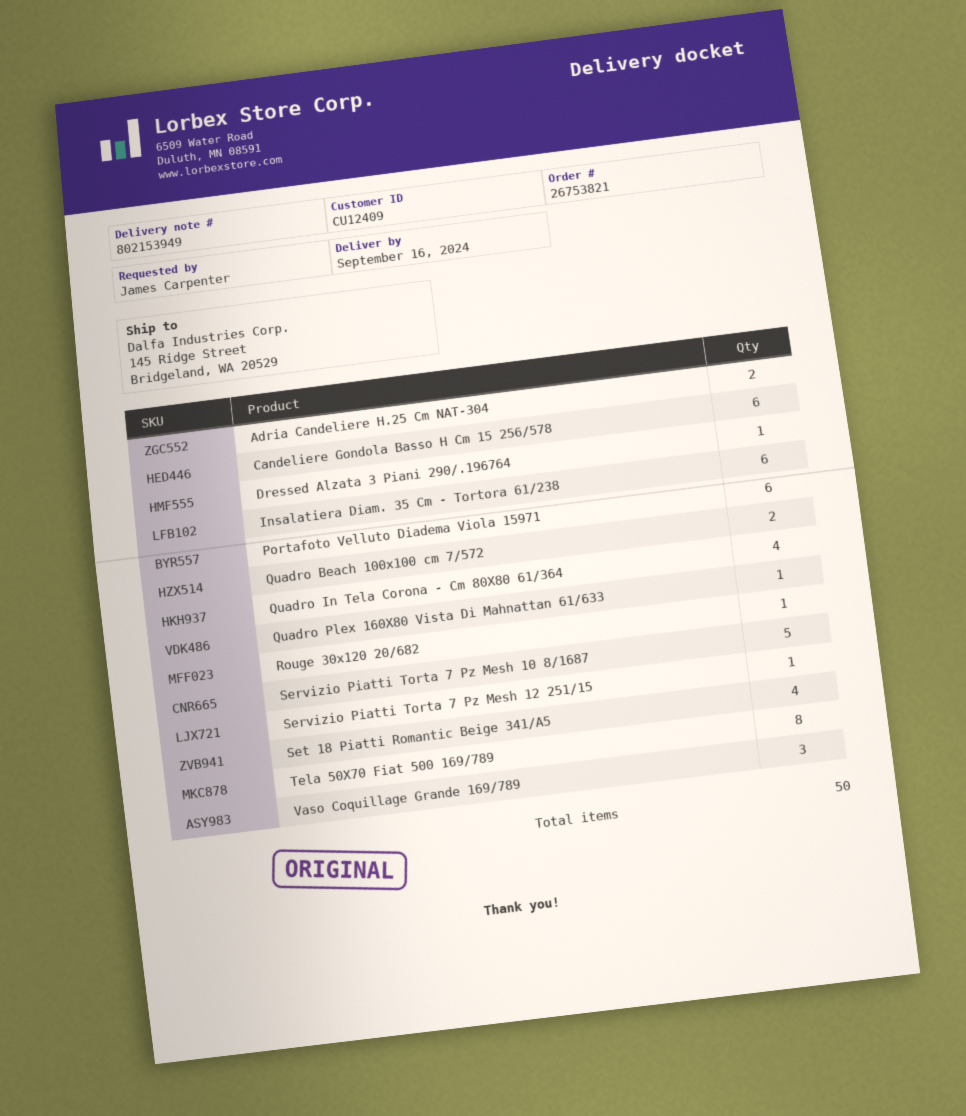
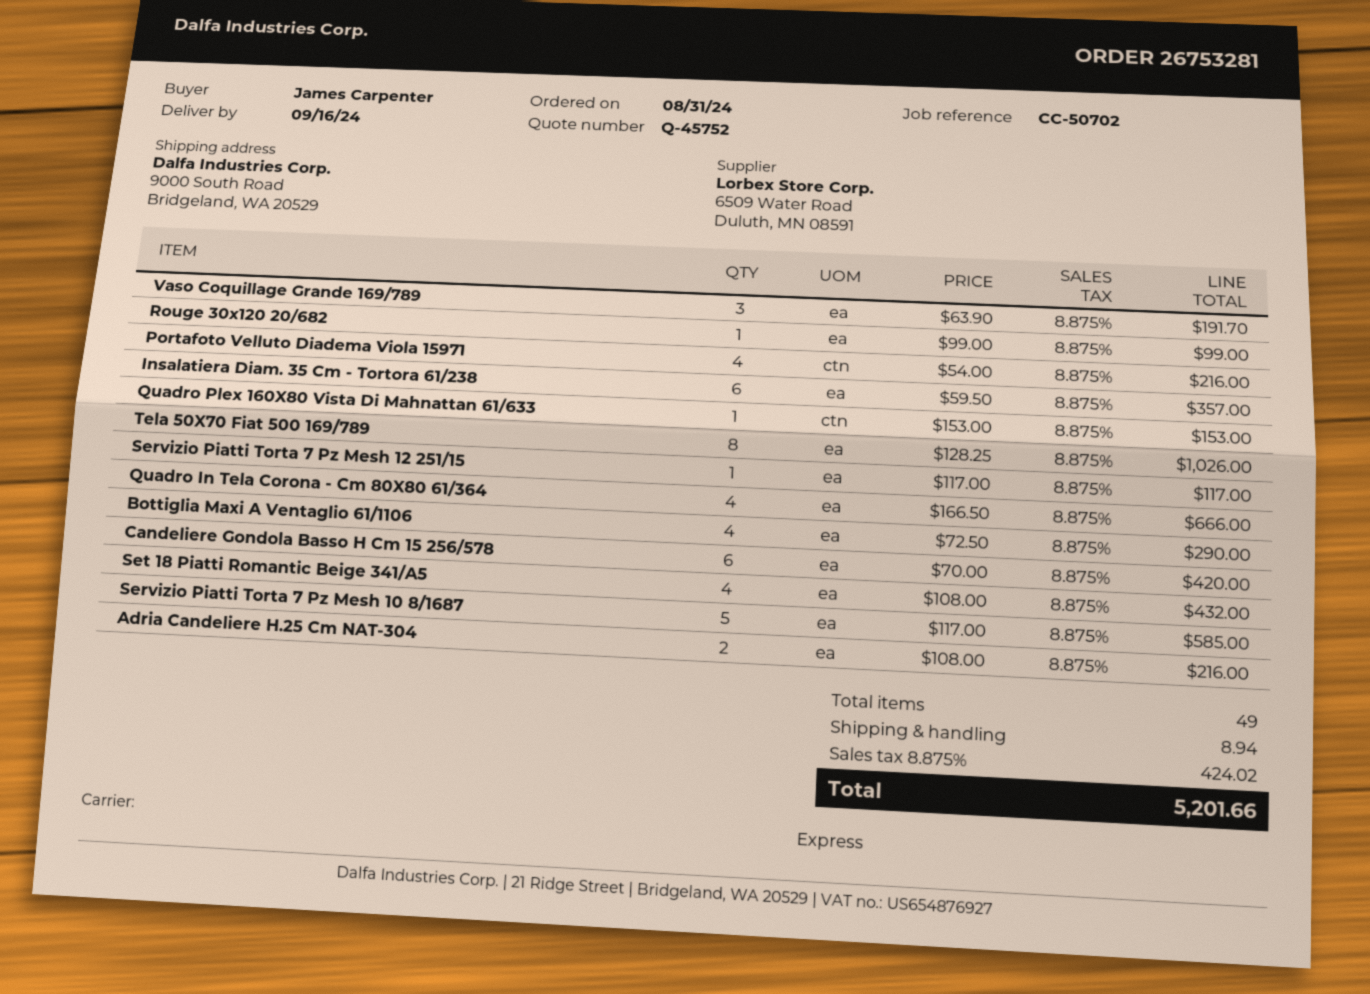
order number: 26753821 -> 26753281
ship to: 145 Ridge Street, Bridgeland, WA 20529 -> 9000 South Road, Bridgeland, WA 20529
Dressed Alzata 3 Piani 290/.196764: 1 -> none
Portafoto Velluto Diadema Viola 15971: 6 -> 4
Quadro Beach 100x100 cm 7/572: 2 -> none
Bottiglia Maxi A Ventaglio 61/1106: none -> 4
total quantity: 50 -> 49

